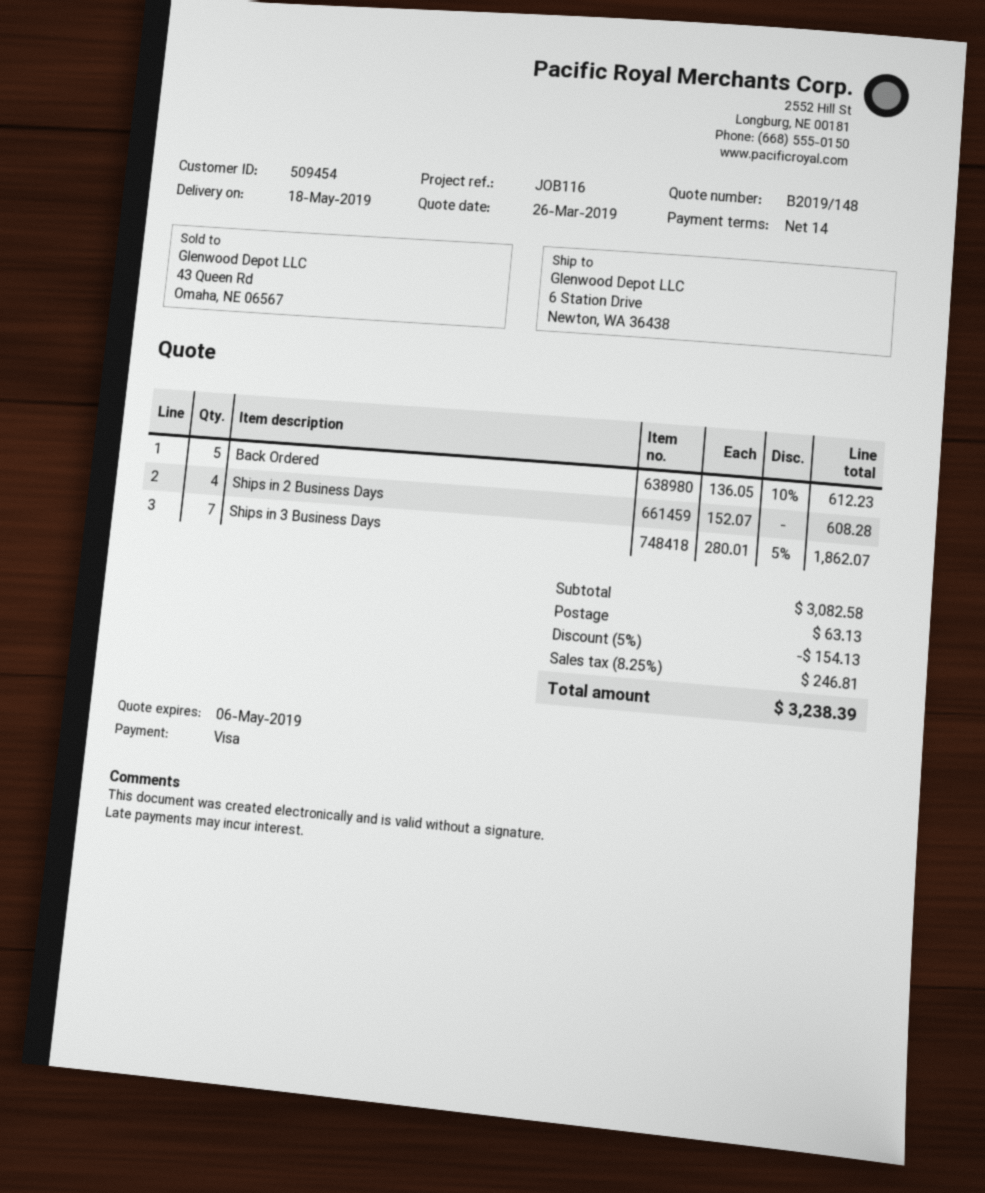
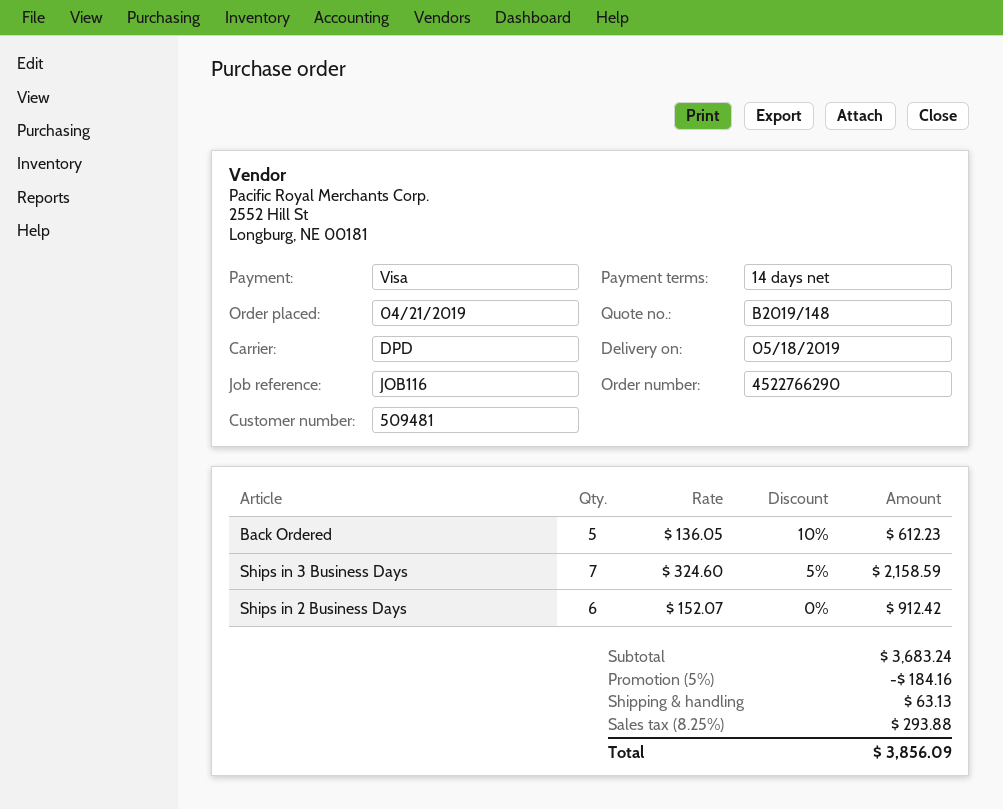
customer number: 509454 -> 509481
Ships in 2 Business Days: 4 x 152.07 = 608.28 -> 6 x 152.07 = 912.42
Ships in 3 Business Days: 7 x 280.01 - 5% = 1862.07 -> 7 x 324.60 - 5% = 2158.59
subtotal: 3082.58 -> 3683.24
discount: 5% = 154.13 -> 5% = 184.16
tax: 8.25% = 246.81 -> 8.25% = 293.88
total: 3238.39 -> 3856.09

